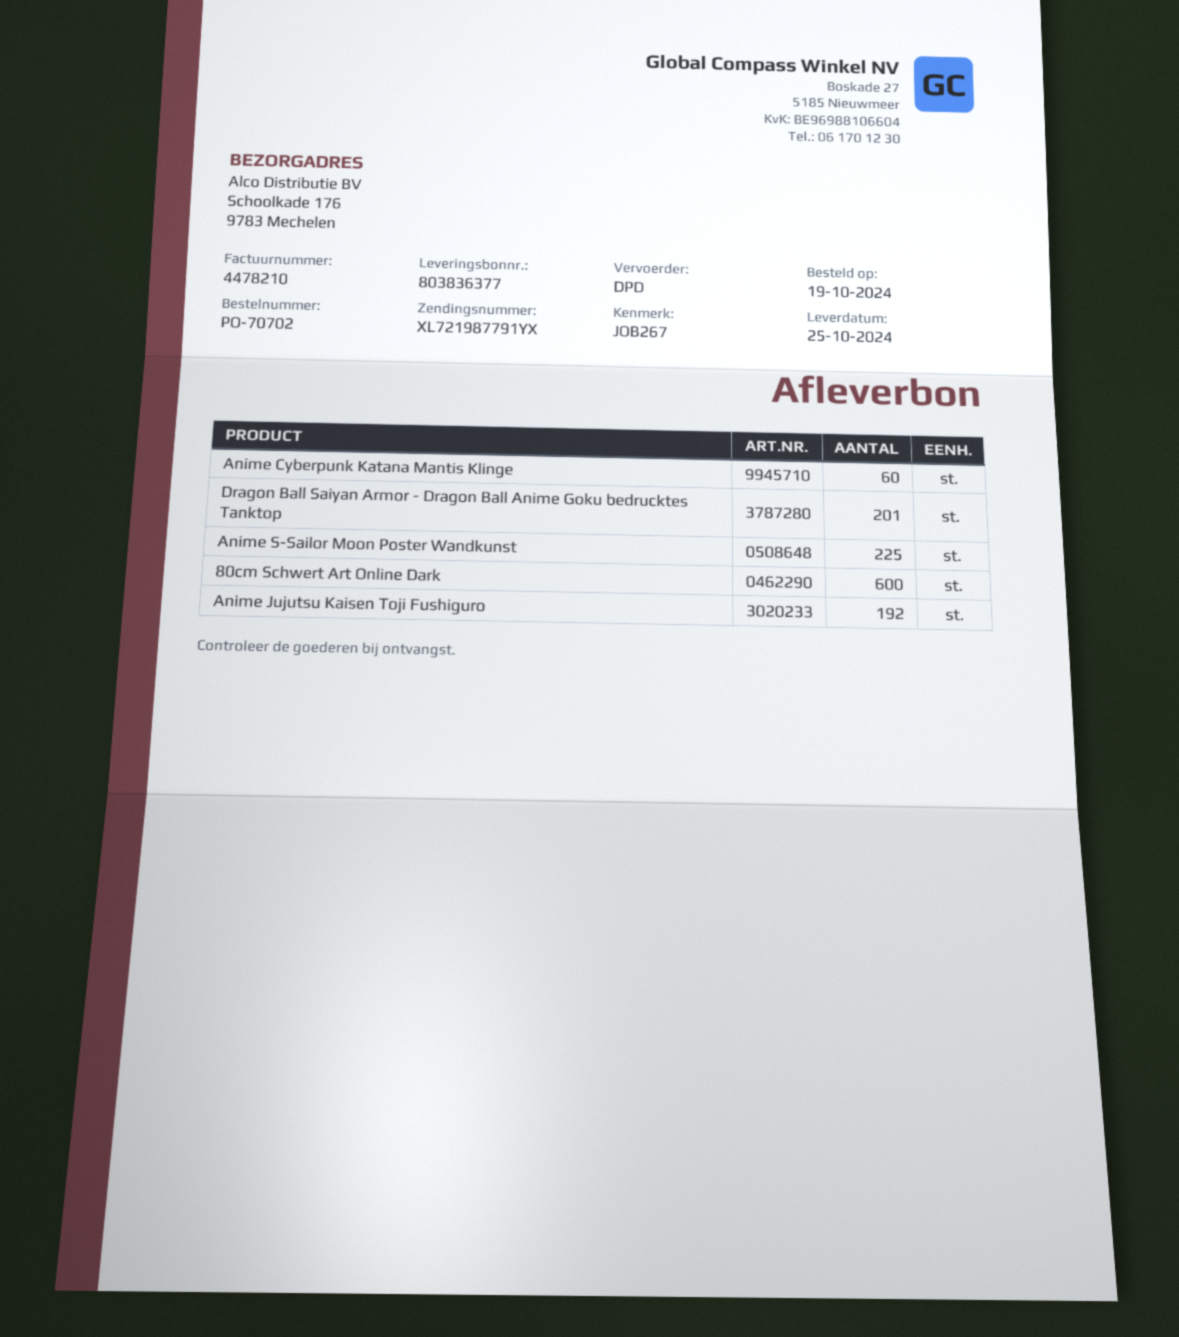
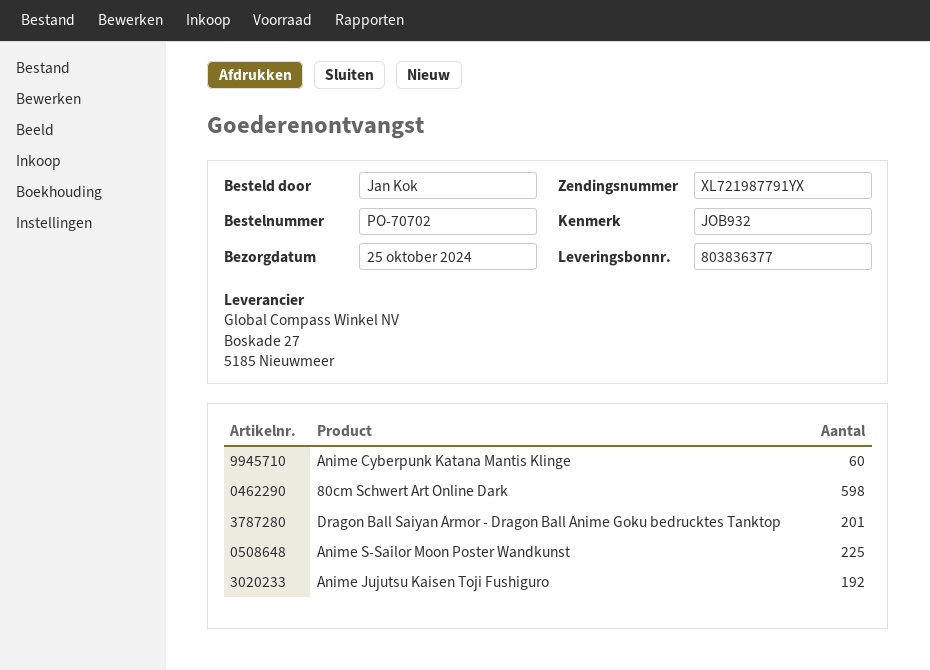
reference: JOB267 -> JOB932
80cm Schwert Art Online Dark: 600 -> 598

